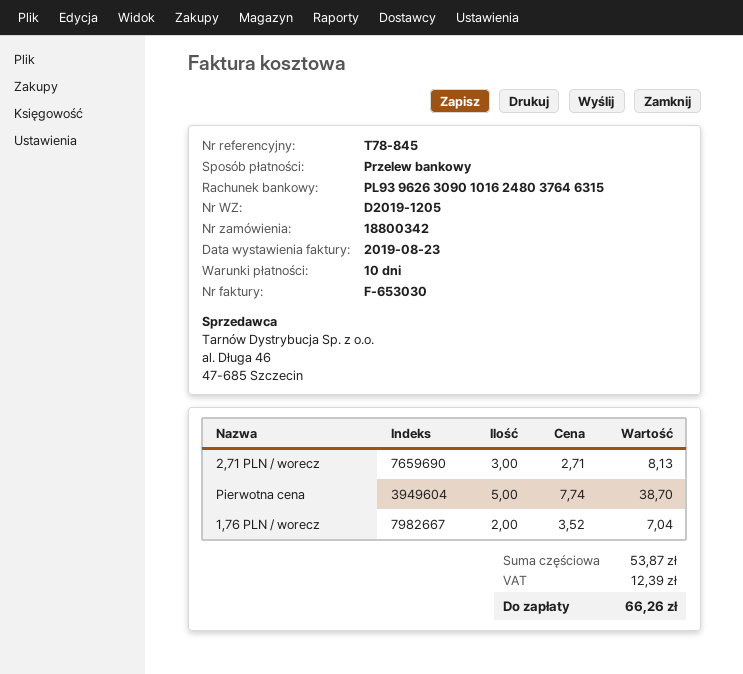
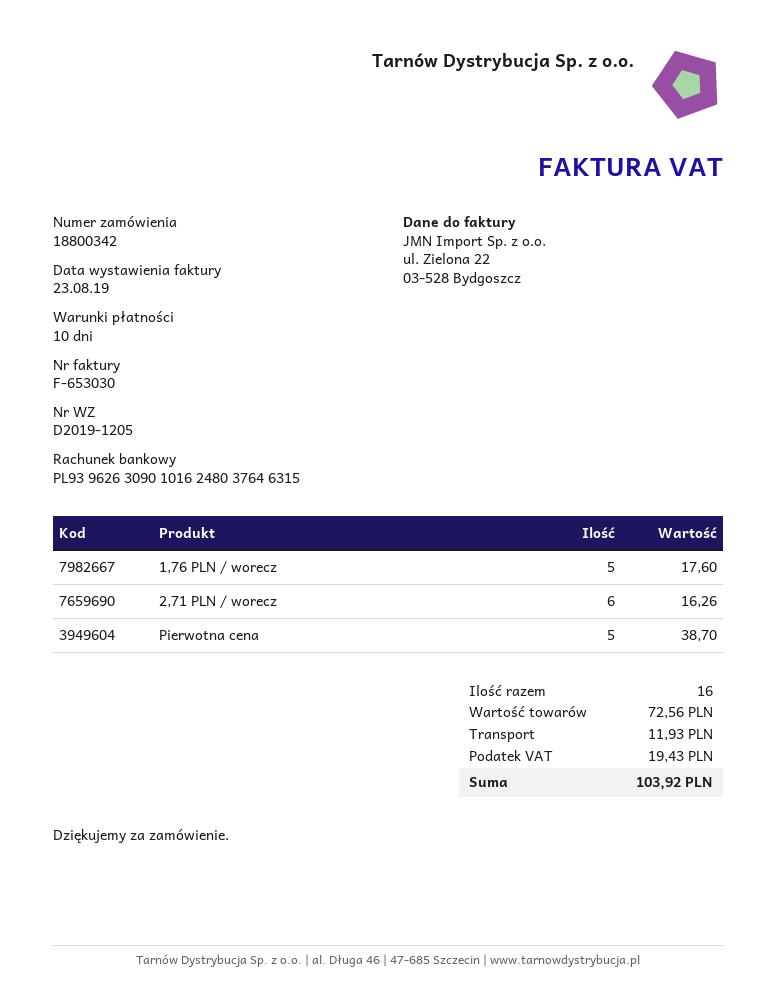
2,71 PLN / worecz: 3 for 8.13 -> 6 for 16.26
1,76 PLN / worecz: 2 for 7.04 -> 5 for 17.60
subtotal: 53.87 -> 72.56
shipping: none -> 11.93
tax: 12.39 -> 19.43
total: 66.26 -> 103.92

